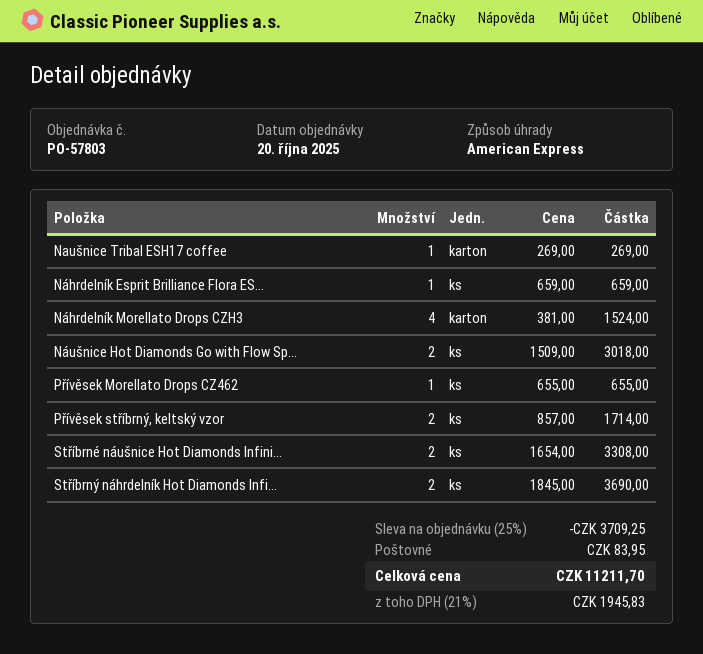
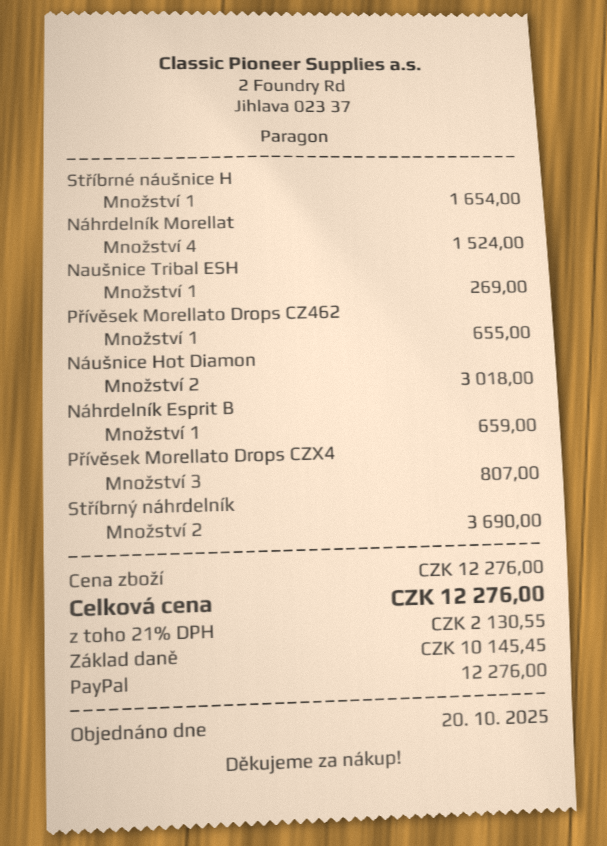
payment method: American Express -> PayPal
Přívěsek stříbrný, keltský vzor: 2 for 1714.00 -> none
Stříbrné náušnice Hot Diamonds Infini...: 2 for 3308.00 -> 1 for 1654.00
Přívěsek Morellato Drops CZX4: none -> 3 for 807.00
discount: 25% = 3709.25 -> none
shipping: 83.95 -> none
tax: 21% = 1945.83 -> 21% = 2130.55
total: 11211.70 -> 12276.00

